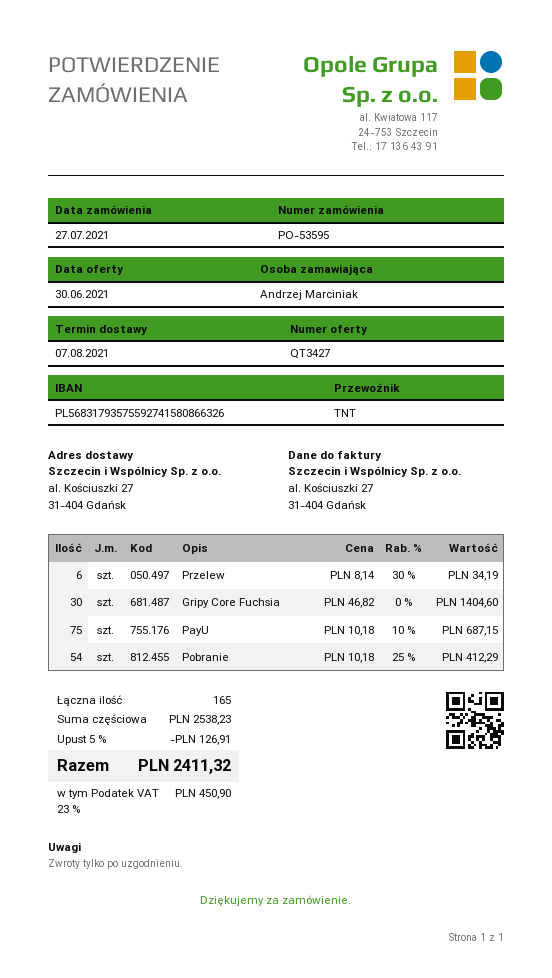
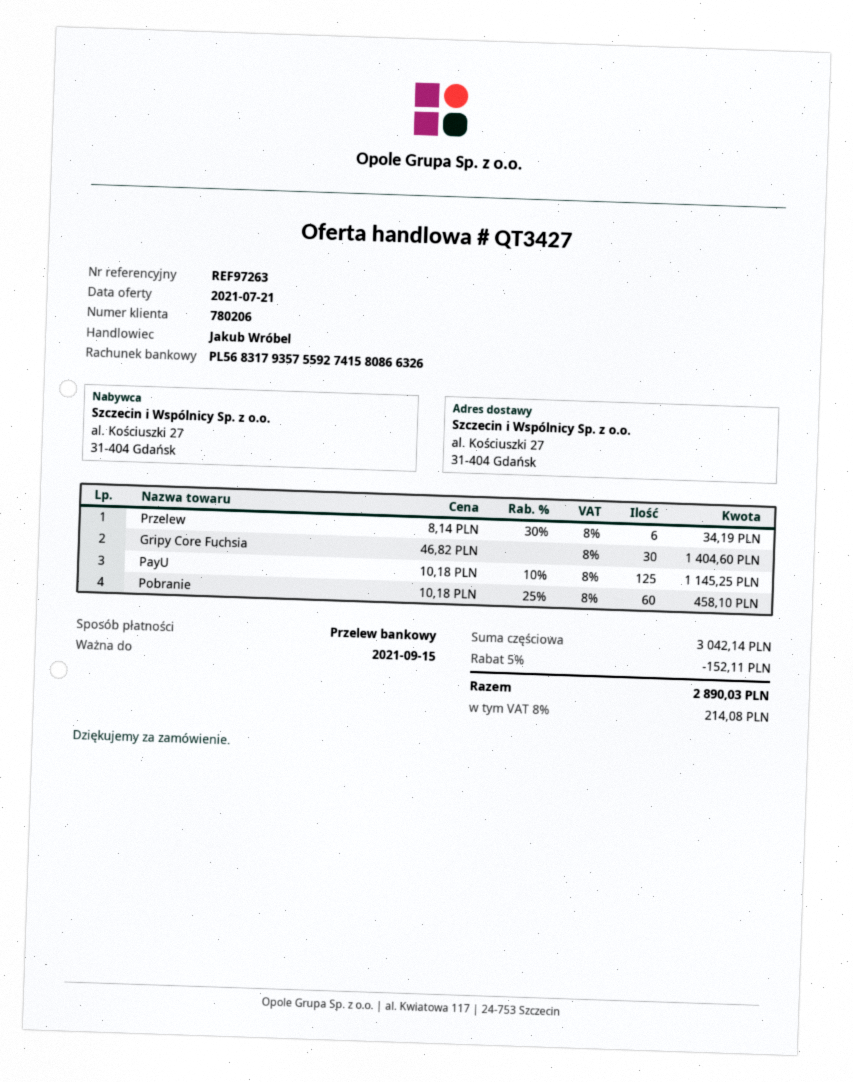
quote date: 2021-06-30 -> 2021-07-21
PayU: 75 x 10.18 - 10% = 687.15 -> 125 x 10.18 - 10% = 1145.25
Pobranie: 54 x 10.18 - 25% = 412.29 -> 60 x 10.18 - 25% = 458.10
subtotal: 2538.23 -> 3042.14
discount: 5% = 126.91 -> 5% = 152.11
tax: 23% = 450.90 -> 8% = 214.08
total: 2411.32 -> 2890.03

